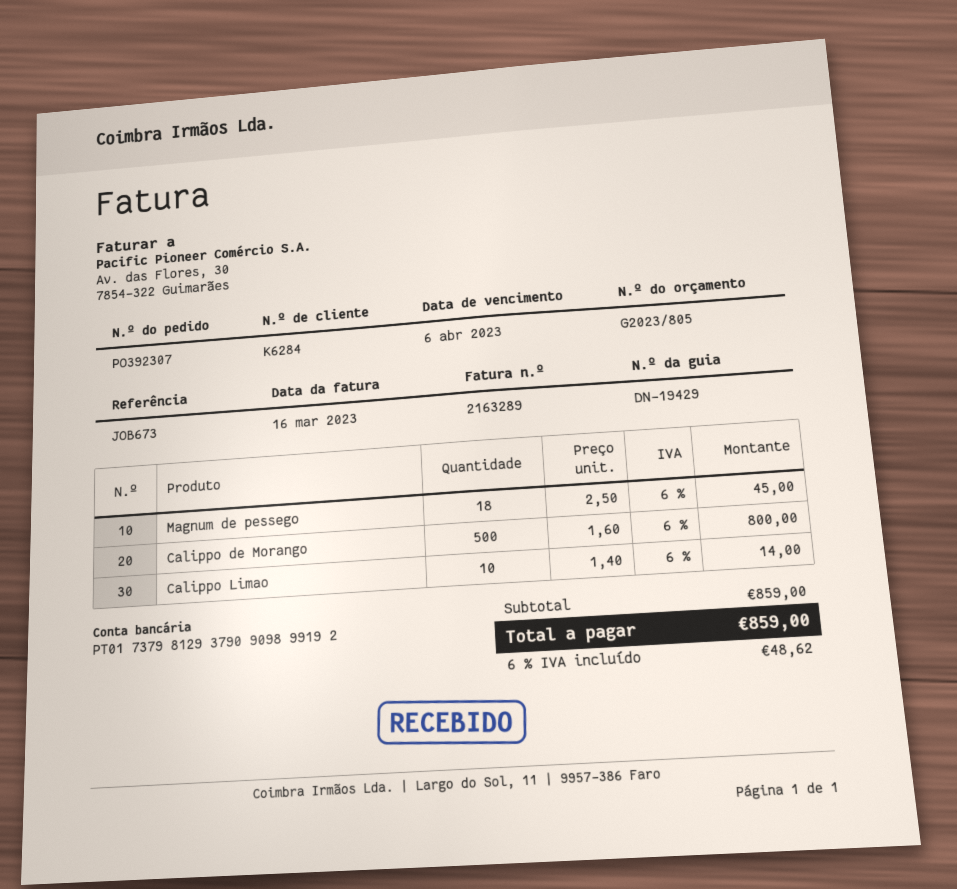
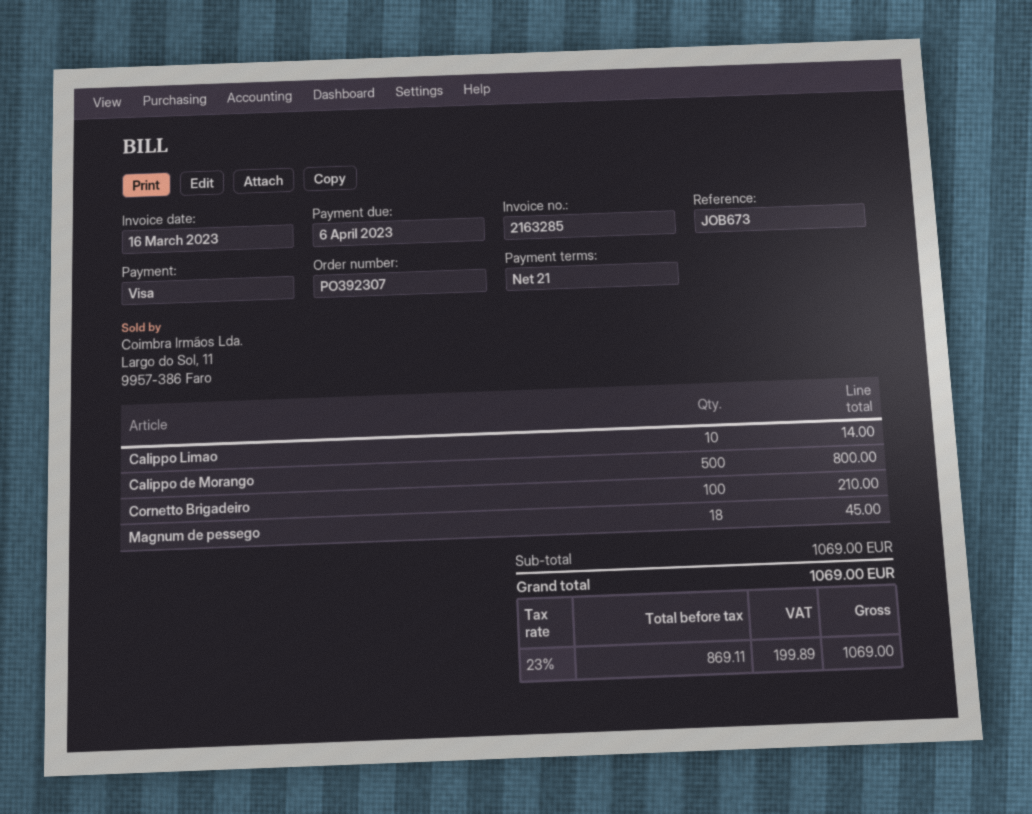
invoice number: 2163289 -> 2163285
Cornetto Brigadeiro: none -> 100 for 210.00
subtotal: 859.00 -> 1069.00
tax: 6% = 48.62 -> 23% = 199.89
total: 859.00 -> 1069.00

